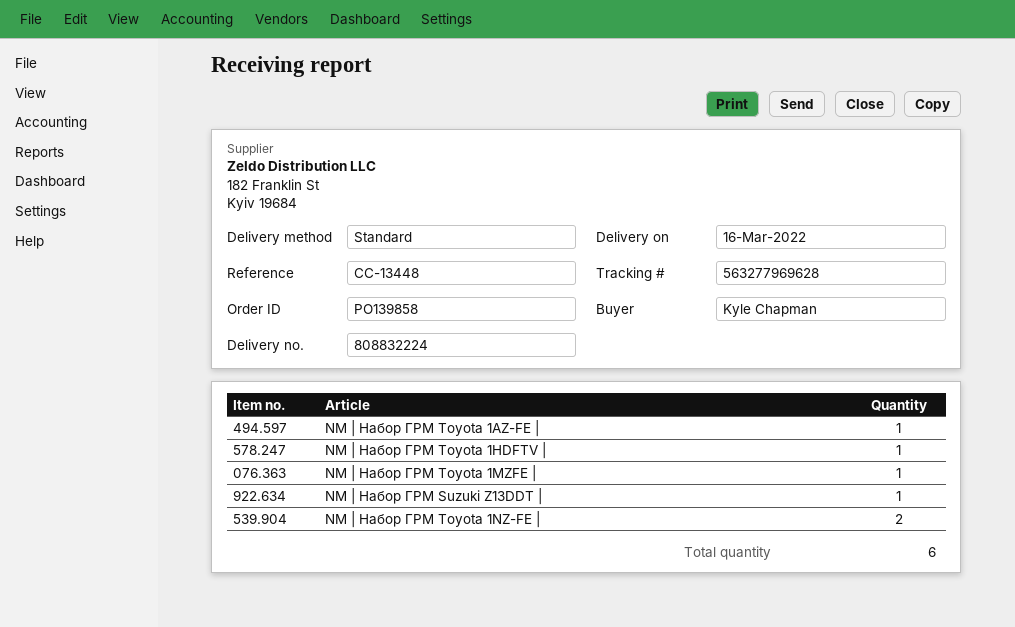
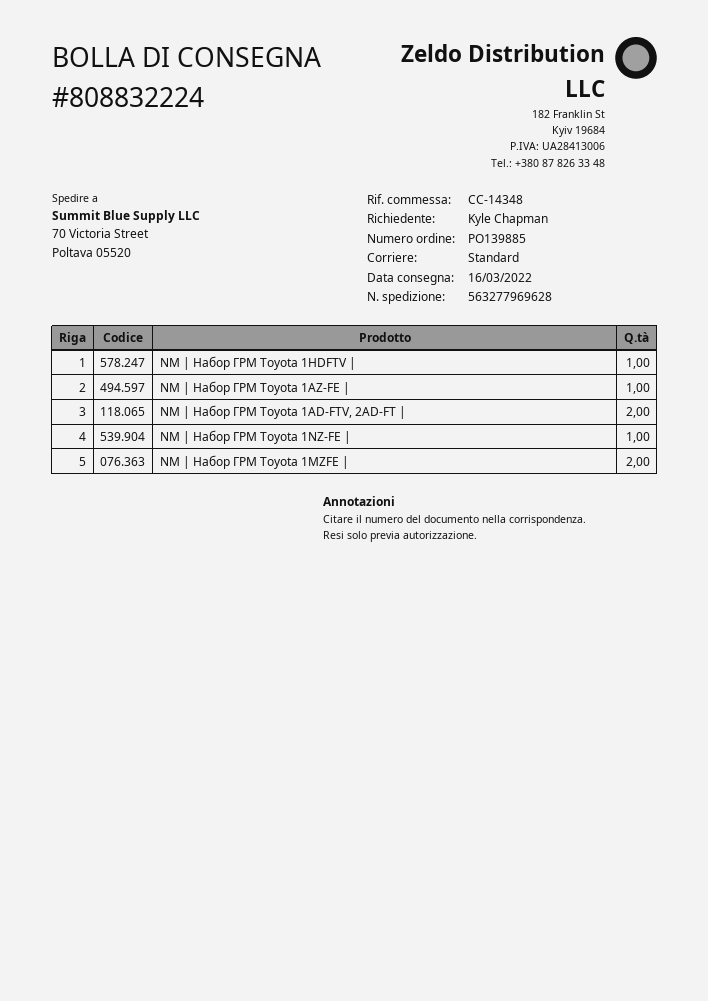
order number: PO139858 -> PO139885
reference: CC-13448 -> CC-14348
NM | Набор ГРМ Toyota 1MZFE |: 1 -> 2
NM | Набор ГРМ Suzuki Z13DDT |: 1 -> none
NM | Набор ГРМ Toyota 1NZ-FE |: 2 -> 1
NM | Набор ГРМ Toyota 1AD-FTV, 2AD-FT |: none -> 2

